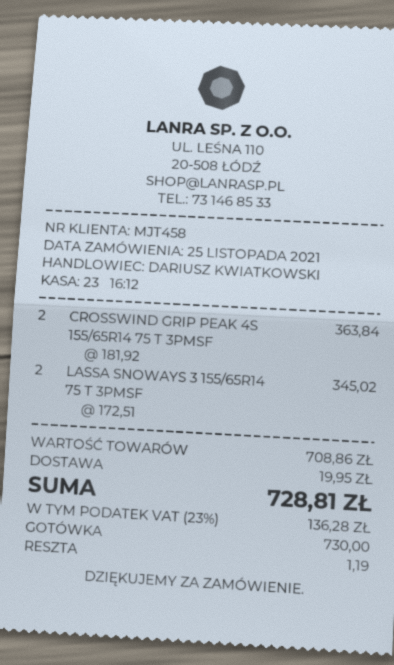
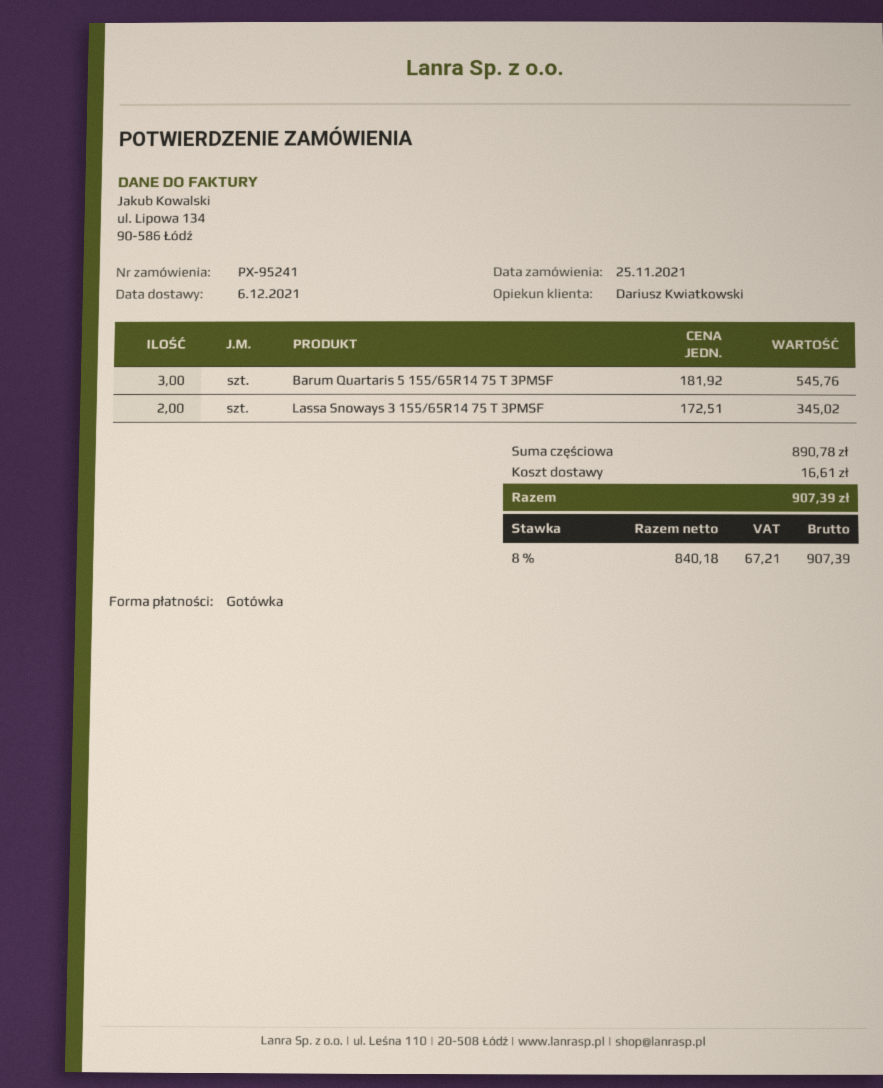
CROSSWIND GRIP PEAK 4S 155/65R14 75 T 3PMSF: 2 x 181.92 = 363.84 -> none
Barum Quartaris 5 155/65R14 75 T 3PMSF: none -> 3 x 181.92 = 545.76
subtotal: 708.86 -> 890.78
shipping: 19.95 -> 16.61
tax: 23% = 136.28 -> 8% = 67.21
total: 728.81 -> 907.39

